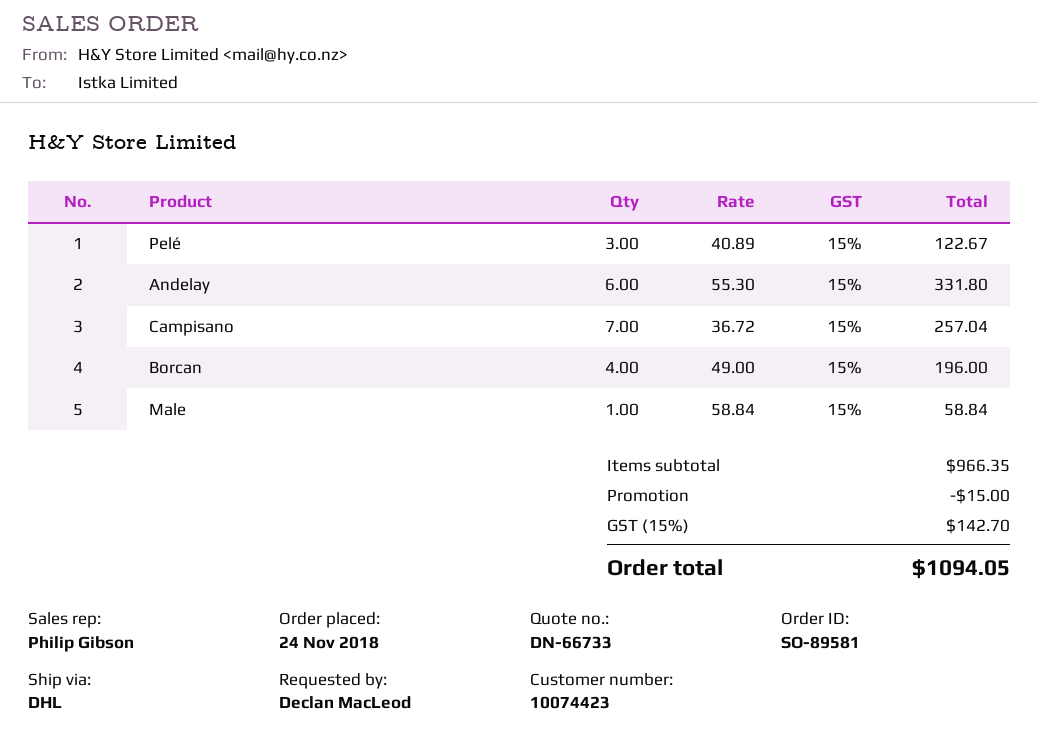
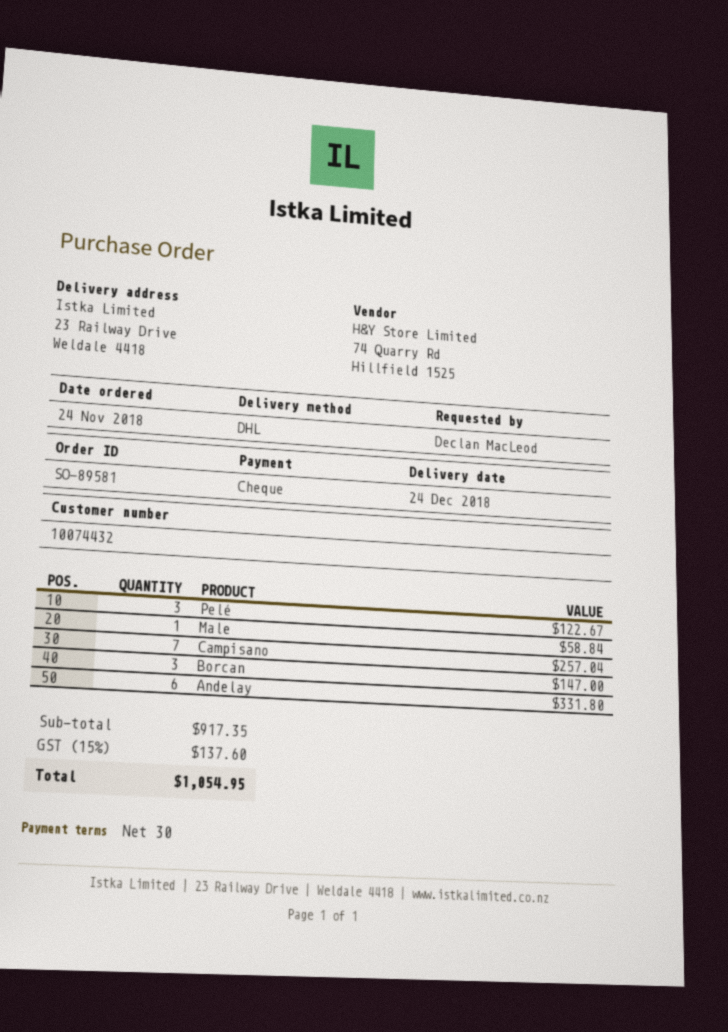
customer number: 10074423 -> 10074432
Borcan: 4 for 196.00 -> 3 for 147.00
subtotal: 966.35 -> 917.35
discount: 15.00 -> none
tax: 15% = 142.70 -> 15% = 137.60
total: 1094.05 -> 1054.95

